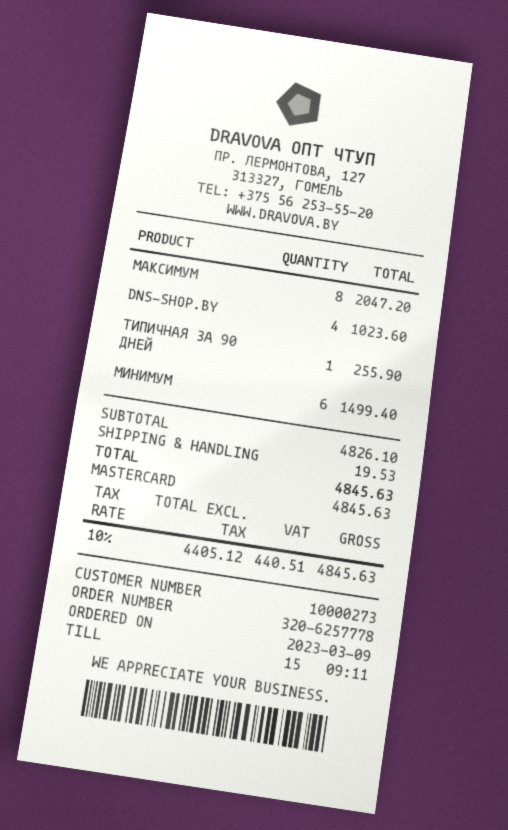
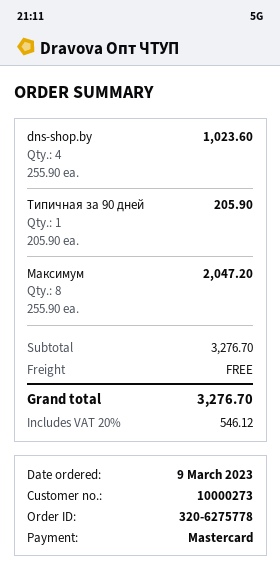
order number: 320-6257778 -> 320-6275778
ТИПИЧНАЯ ЗА 90 ДНЕЙ: 1 for 255.90 -> 1 for 205.90
МИНИМУМ: 6 for 1499.40 -> none
subtotal: 4826.10 -> 3276.70
shipping: 19.53 -> 0.00
tax: 10% = 440.51 -> 20% = 546.12
total: 4845.63 -> 3276.70

